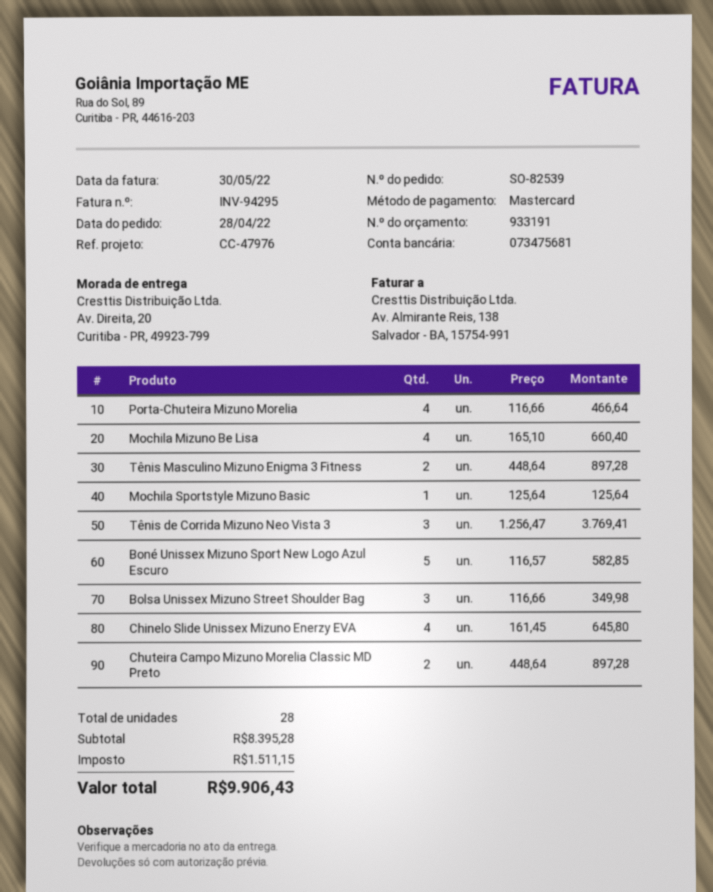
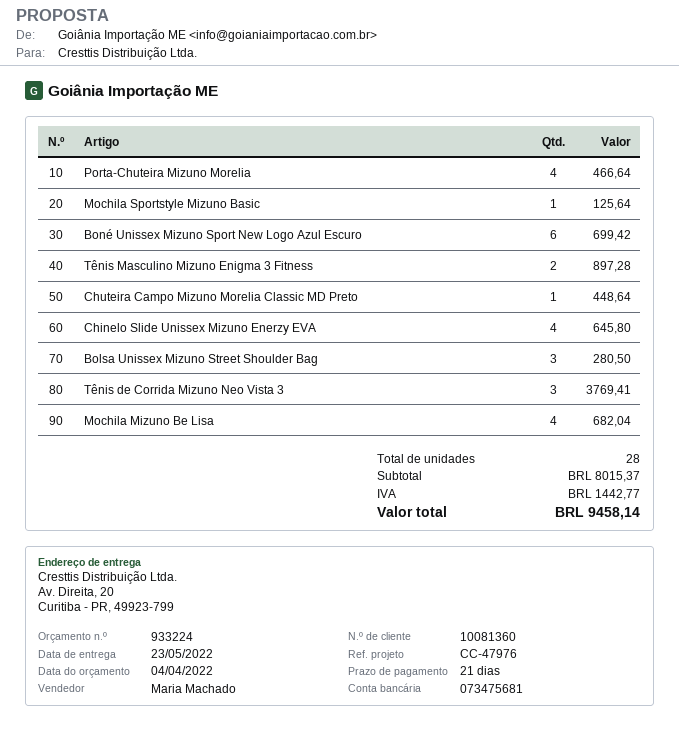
quote number: 933191 -> 933224
Mochila Mizuno Be Lisa: 4 for 660.40 -> 4 for 682.04
Boné Unissex Mizuno Sport New Logo Azul Escuro: 5 for 582.85 -> 6 for 699.42
Bolsa Unissex Mizuno Street Shoulder Bag: 3 for 349.98 -> 3 for 280.50
Chuteira Campo Mizuno Morelia Classic MD Preto: 2 for 897.28 -> 1 for 448.64
subtotal: 8395.28 -> 8015.37
tax: 1511.15 -> 1442.77
total: 9906.43 -> 9458.14

